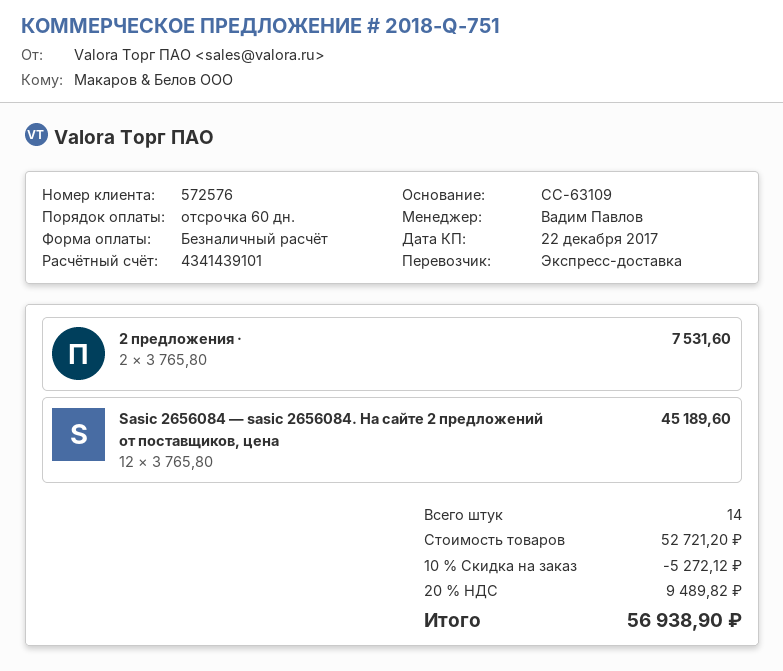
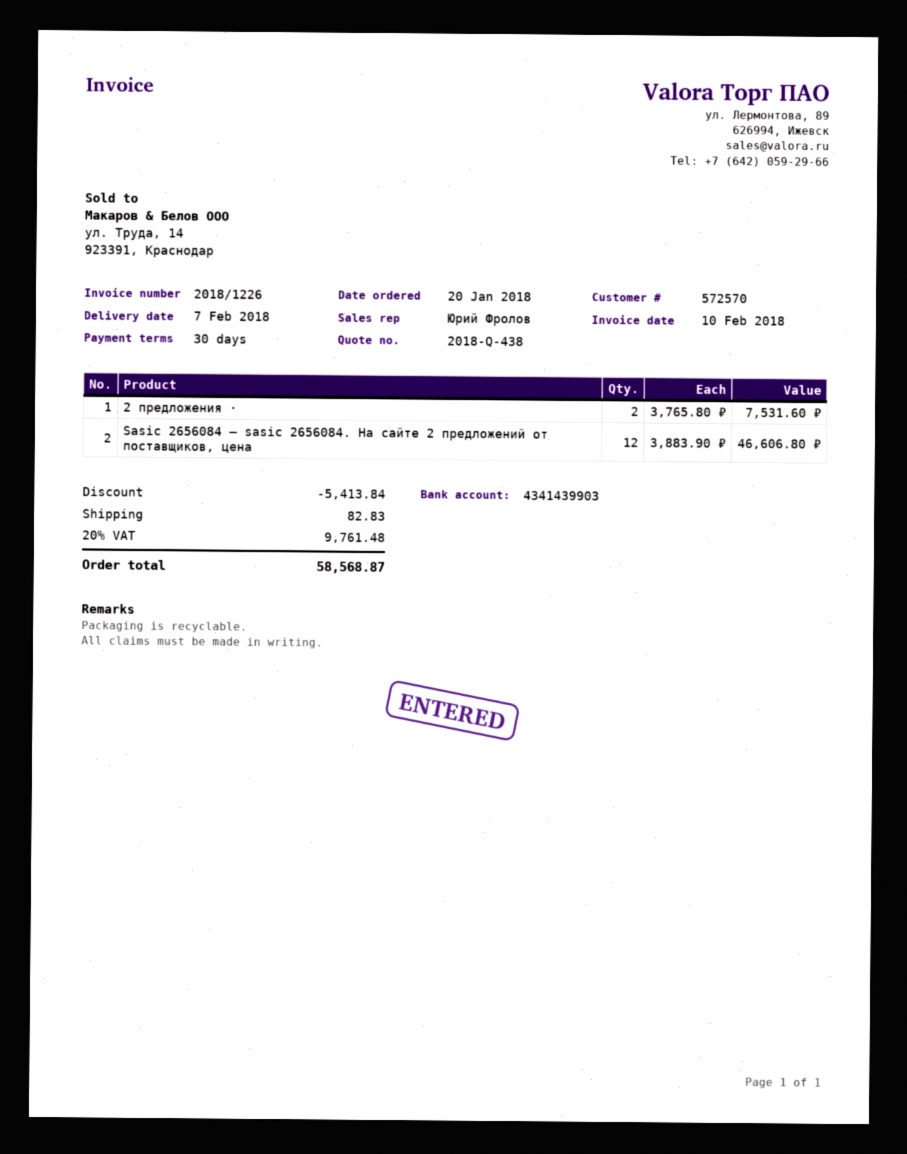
quote number: 2018-Q-751 -> 2018-Q-438
payment terms: 60 days -> 30 days
customer number: 572576 -> 572570
sales rep: Вадим Павлов -> Юрий Фролов
bank account: 4341439101 -> 4341439903
Sasic 2656084 — sasic 2656084. На сайте 2 предложений от поставщиков, цена: 12 x 3765.80 = 45189.60 -> 12 x 3883.90 = 46606.80
discount: 5272.12 -> 5413.84
shipping: none -> 82.83
tax: 20% = 9489.82 -> 20% = 9761.48
total: 56938.90 -> 58568.87

